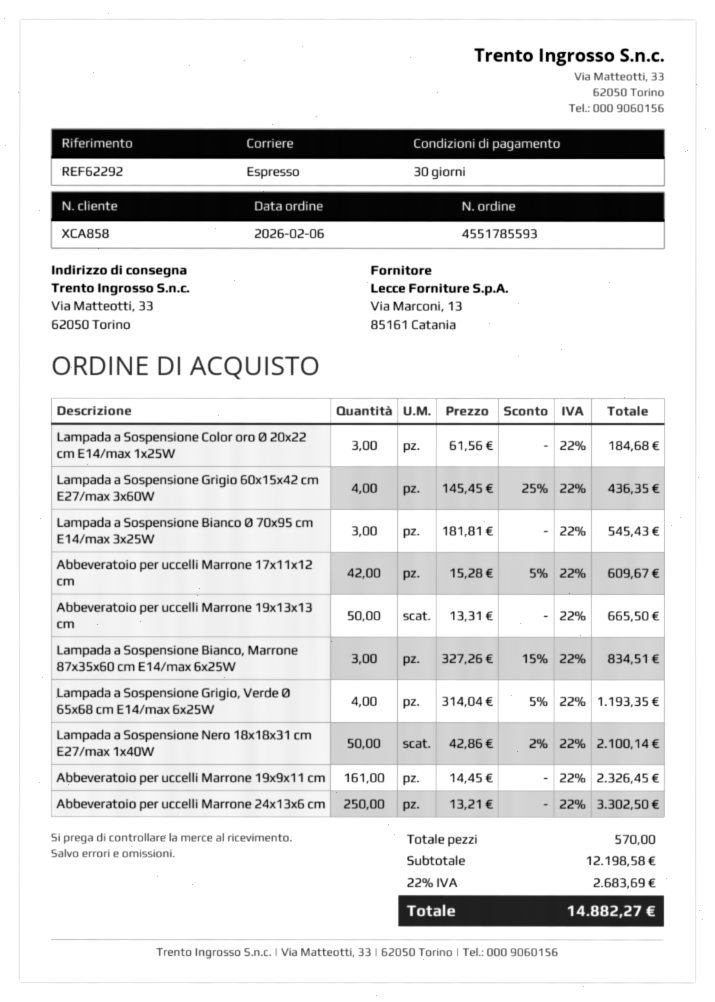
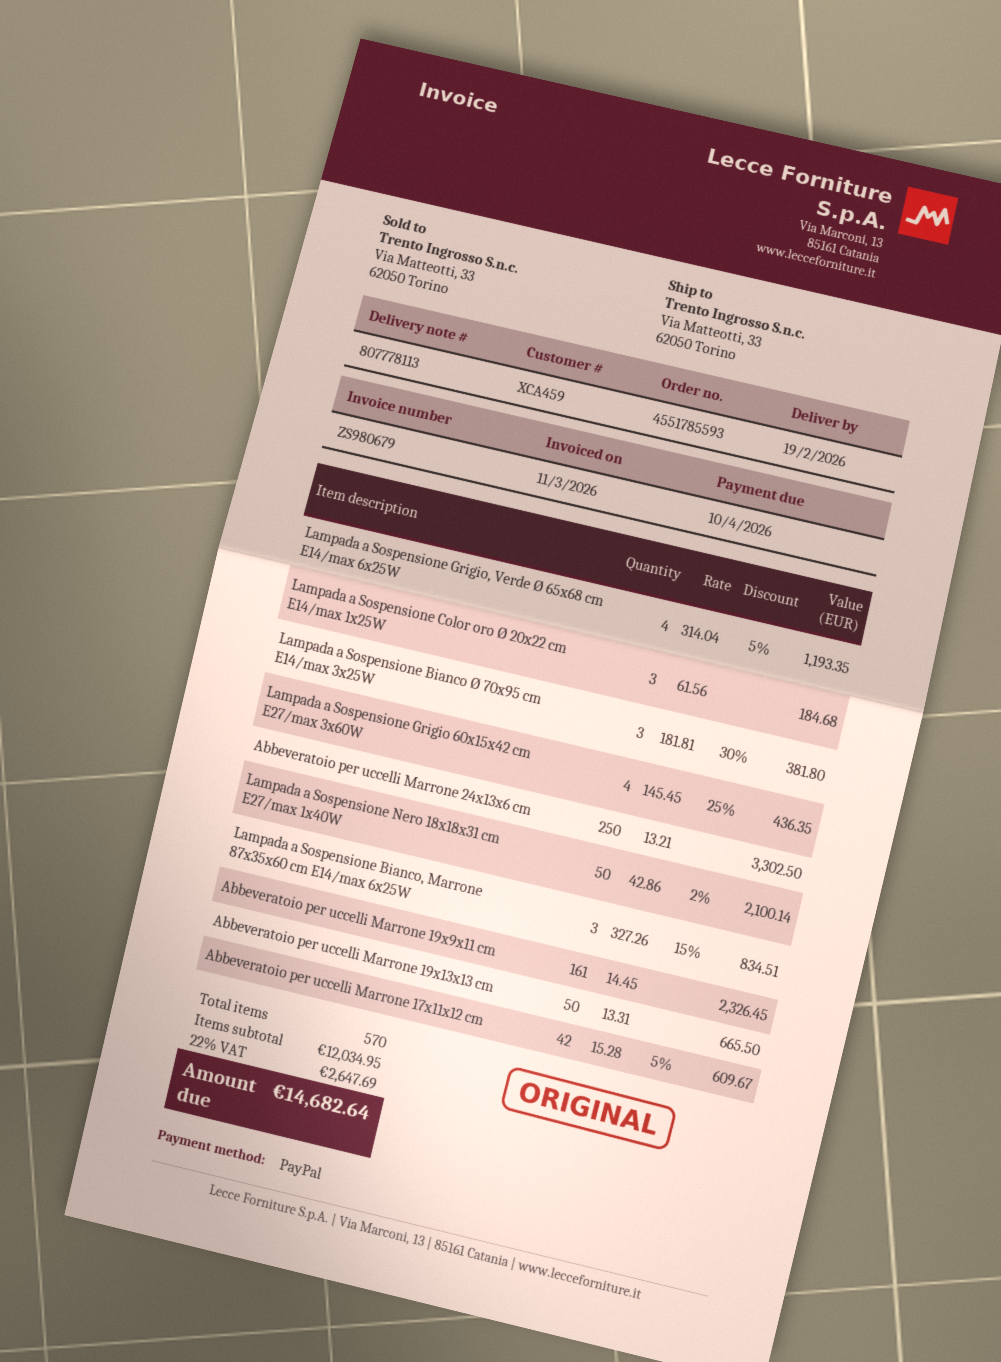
customer number: XCA858 -> XCA459
Lampada a Sospensione Bianco Ø 70x95 cm E14/max 3x25W: 3 x 181.81 = 545.43 -> 3 x 181.81 - 30% = 381.80
subtotal: 12198.58 -> 12034.95
tax: 22% = 2683.69 -> 22% = 2647.69
total: 14882.27 -> 14682.64

